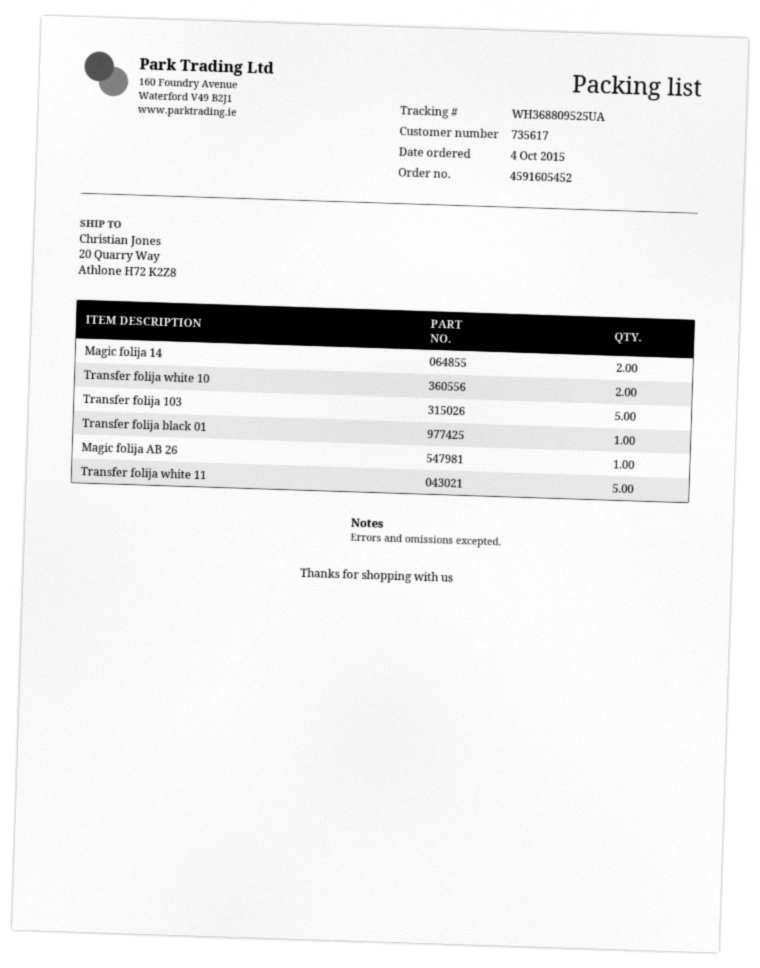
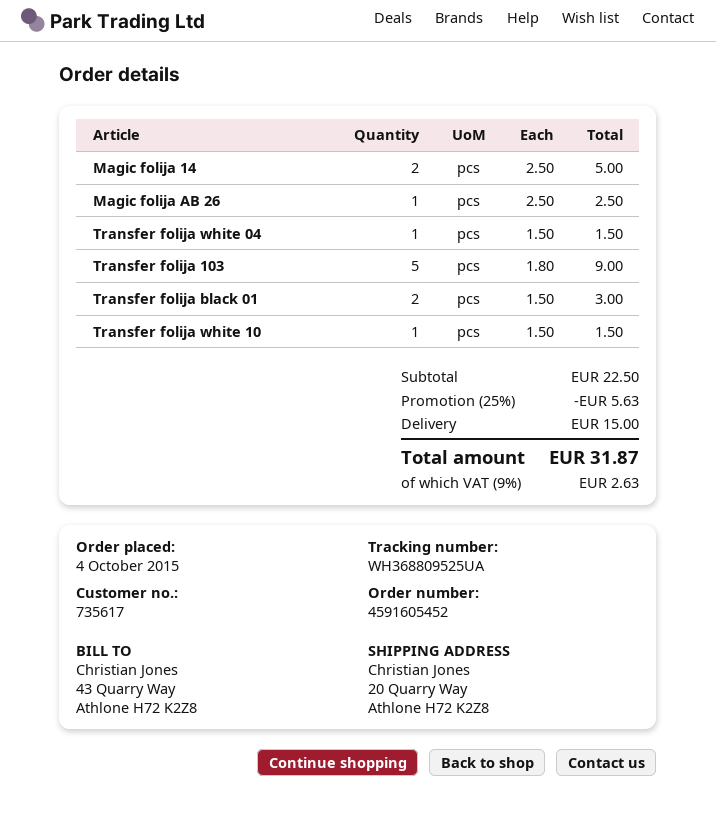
Transfer folija white 10: 2 -> 1
Transfer folija black 01: 1 -> 2
Transfer folija white 11: 5 -> none
Transfer folija white 04: none -> 1

